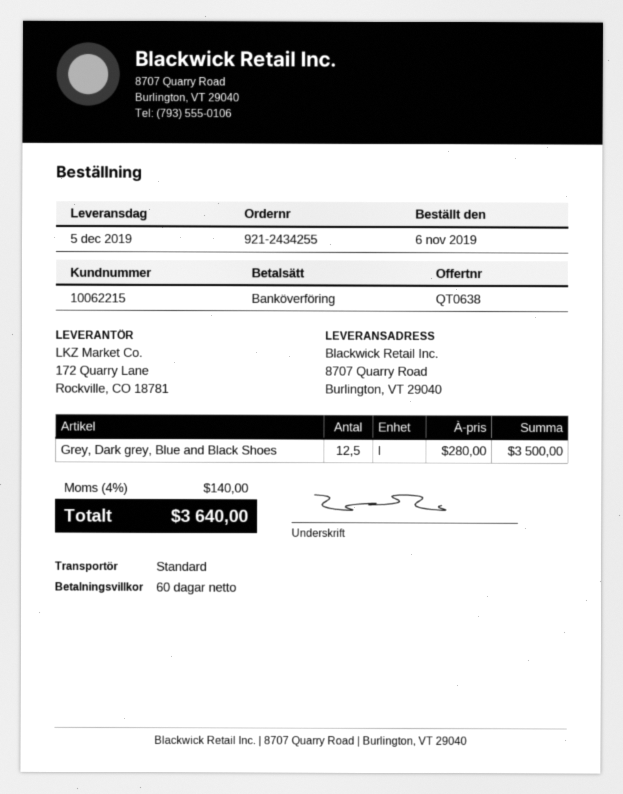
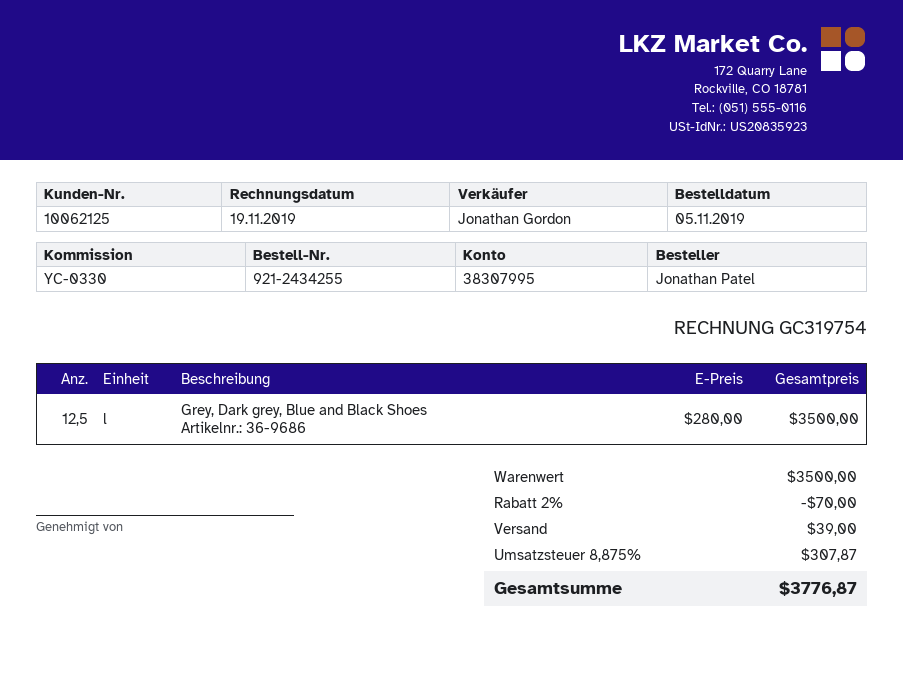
order date: 2019-11-06 -> 2019-11-05
customer number: 10062215 -> 10062125
discount: none -> 2% = 70.00
shipping: none -> 39.00
tax: 4% = 140.00 -> 8.875% = 307.87
total: 3640.00 -> 3776.87

